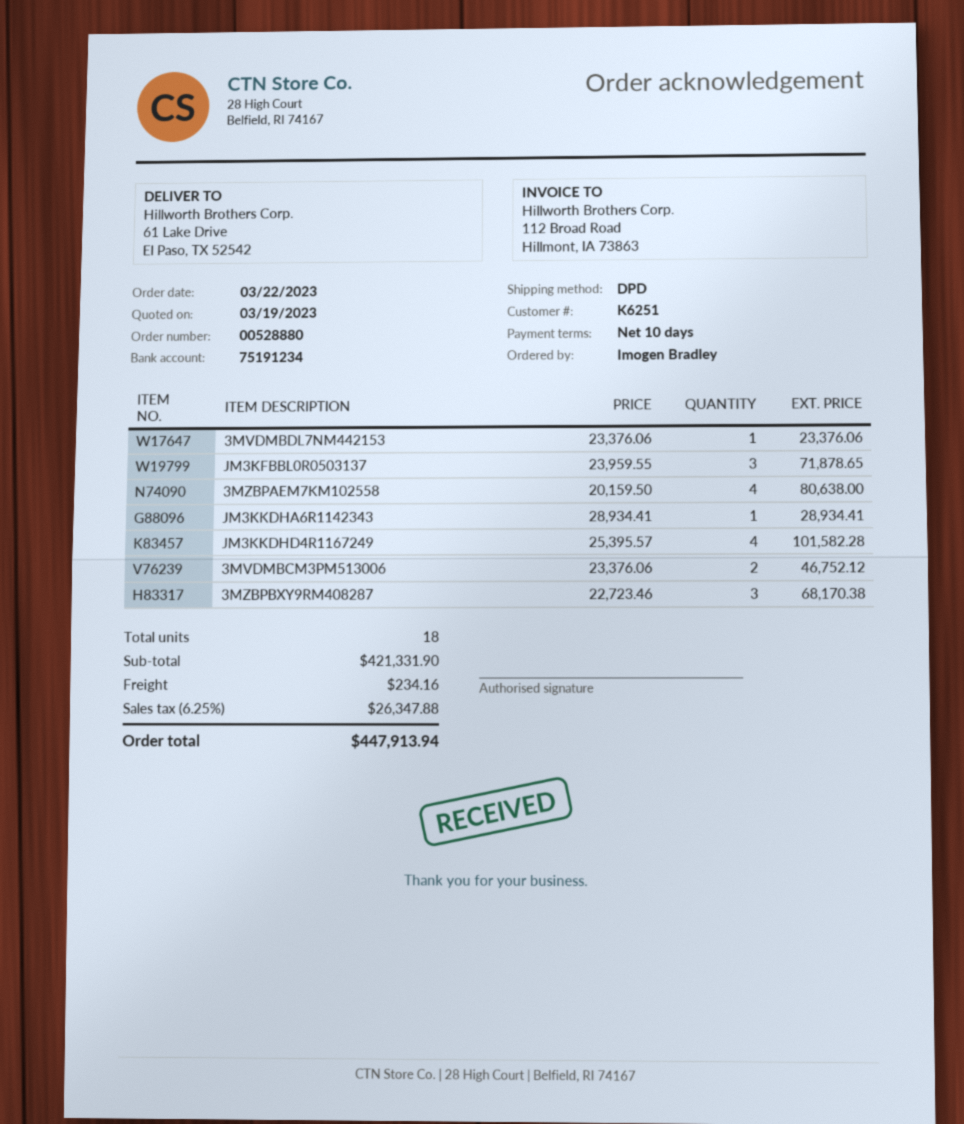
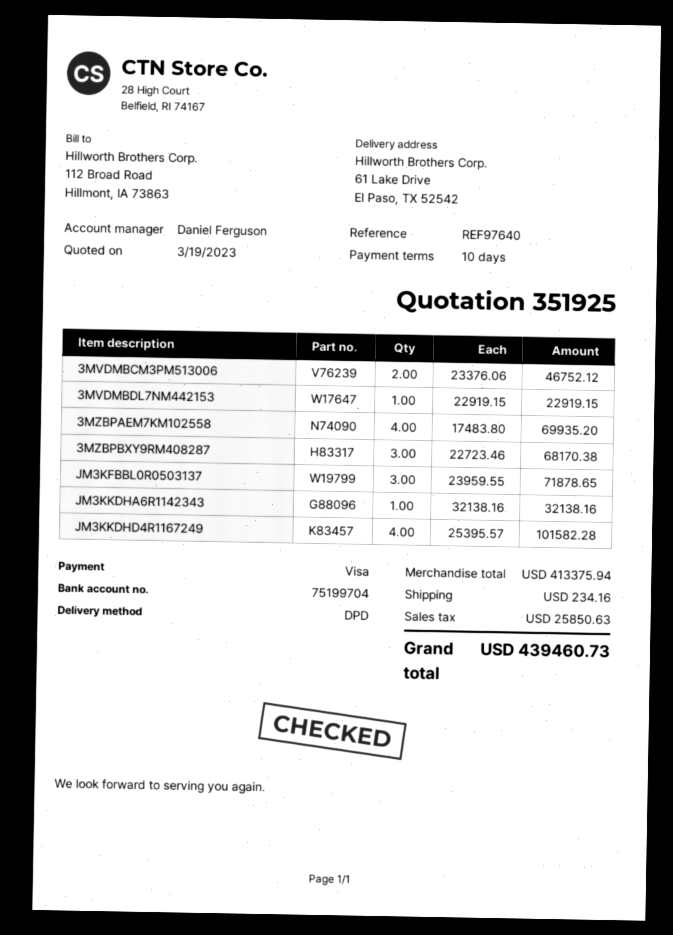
bank account: 75191234 -> 75199704
3MVDMBDL7NM442153: 1 x 23376.06 = 23376.06 -> 1 x 22919.15 = 22919.15
3MZBPAEM7KM102558: 4 x 20159.50 = 80638.00 -> 4 x 17483.80 = 69935.20
JM3KKDHA6R1142343: 1 x 28934.41 = 28934.41 -> 1 x 32138.16 = 32138.16
subtotal: 421331.90 -> 413375.94
tax: 26347.88 -> 25850.63
total: 447913.94 -> 439460.73

